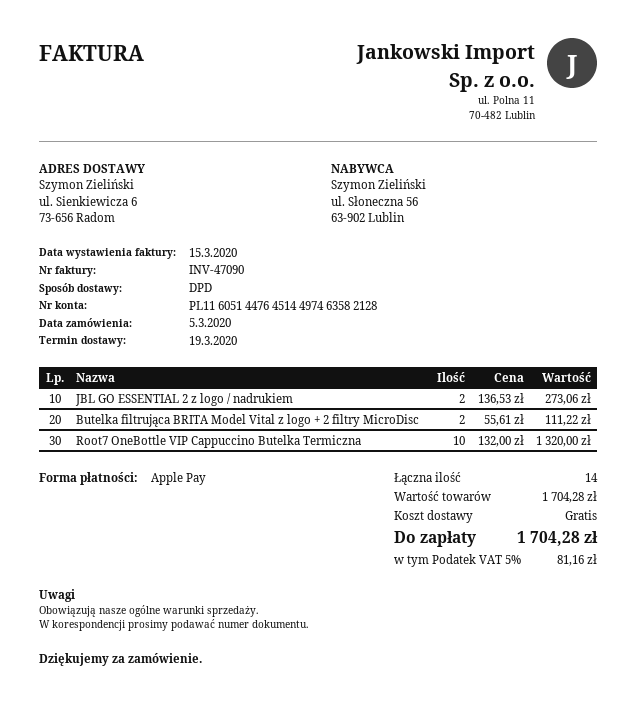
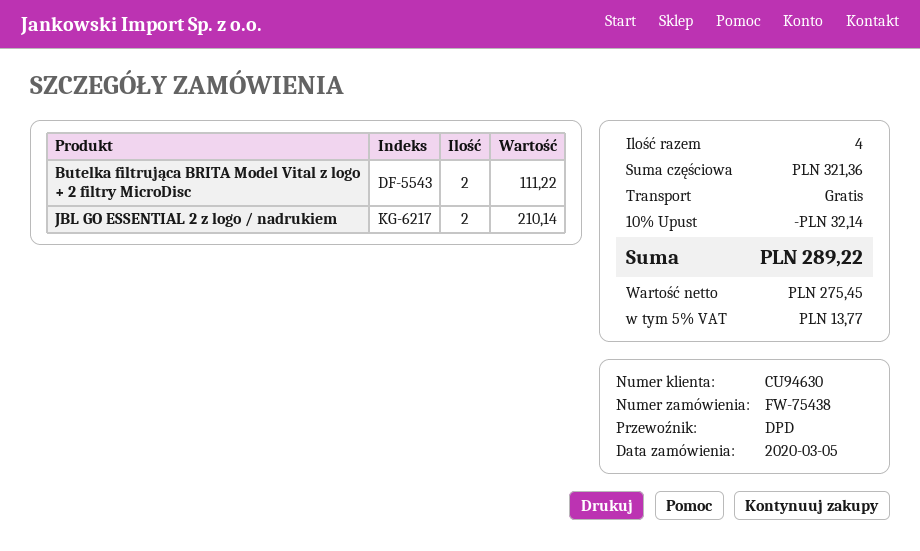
JBL GO ESSENTIAL 2 z logo / nadrukiem: 2 for 273.06 -> 2 for 210.14
Root7 OneBottle VIP Cappuccino Butelka Termiczna: 10 for 1320.00 -> none
total quantity: 14 -> 4
subtotal: 1704.28 -> 321.36
discount: none -> 10% = 32.14
tax: 5% = 81.16 -> 5% = 13.77
total: 1704.28 -> 289.22

